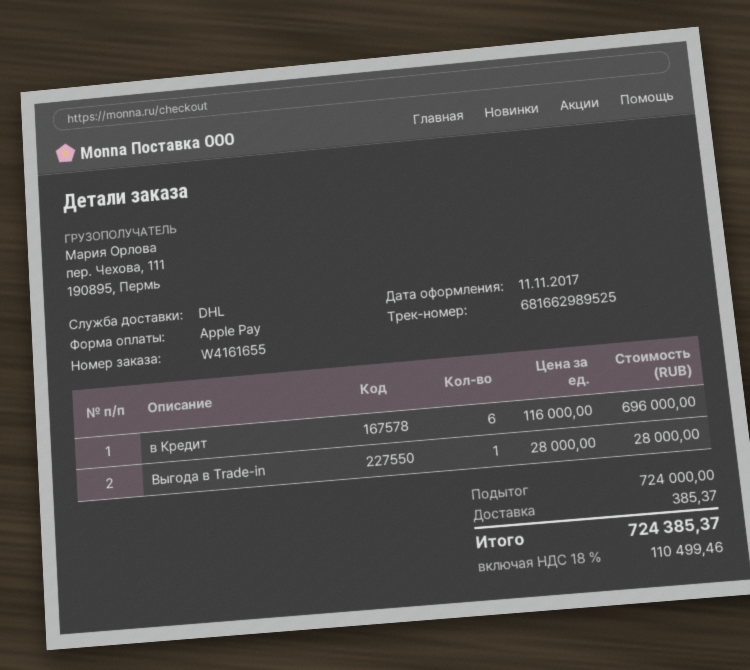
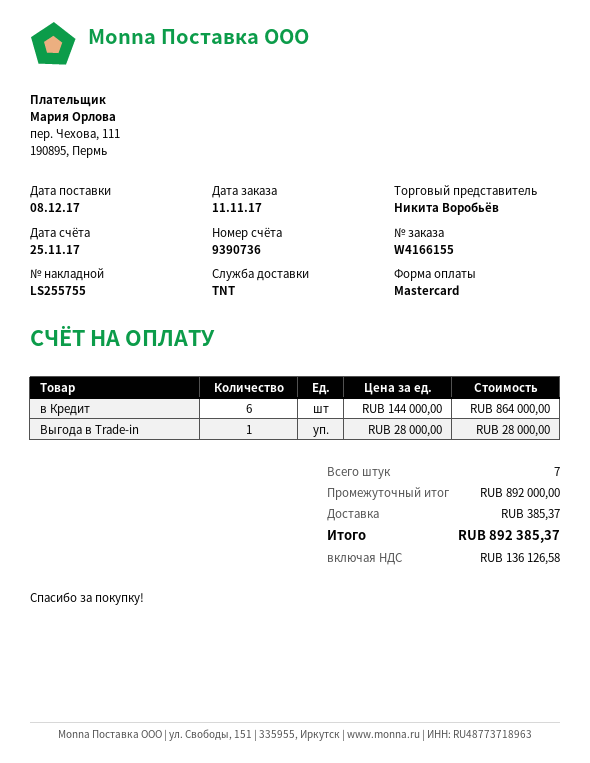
order number: W4161655 -> W4166155
payment method: Apple Pay -> Mastercard
shipping method: DHL -> TNT
в Кредит: 6 x 116000.00 = 696000.00 -> 6 x 144000.00 = 864000.00
subtotal: 724000.00 -> 892000.00
tax: 110499.46 -> 136126.58
total: 724385.37 -> 892385.37

